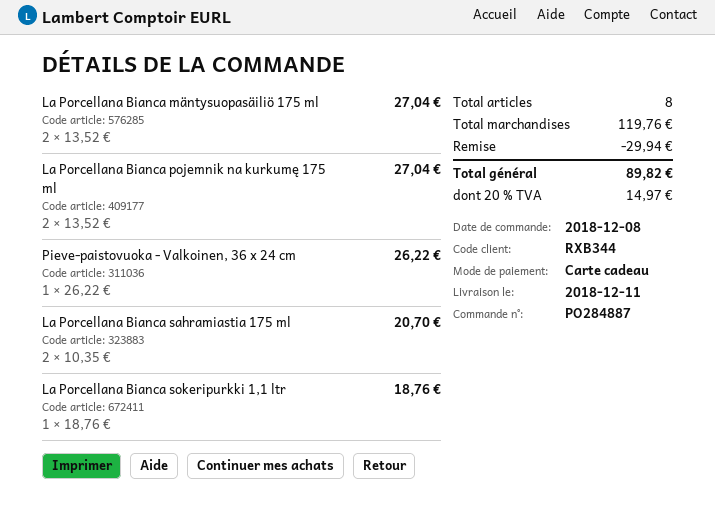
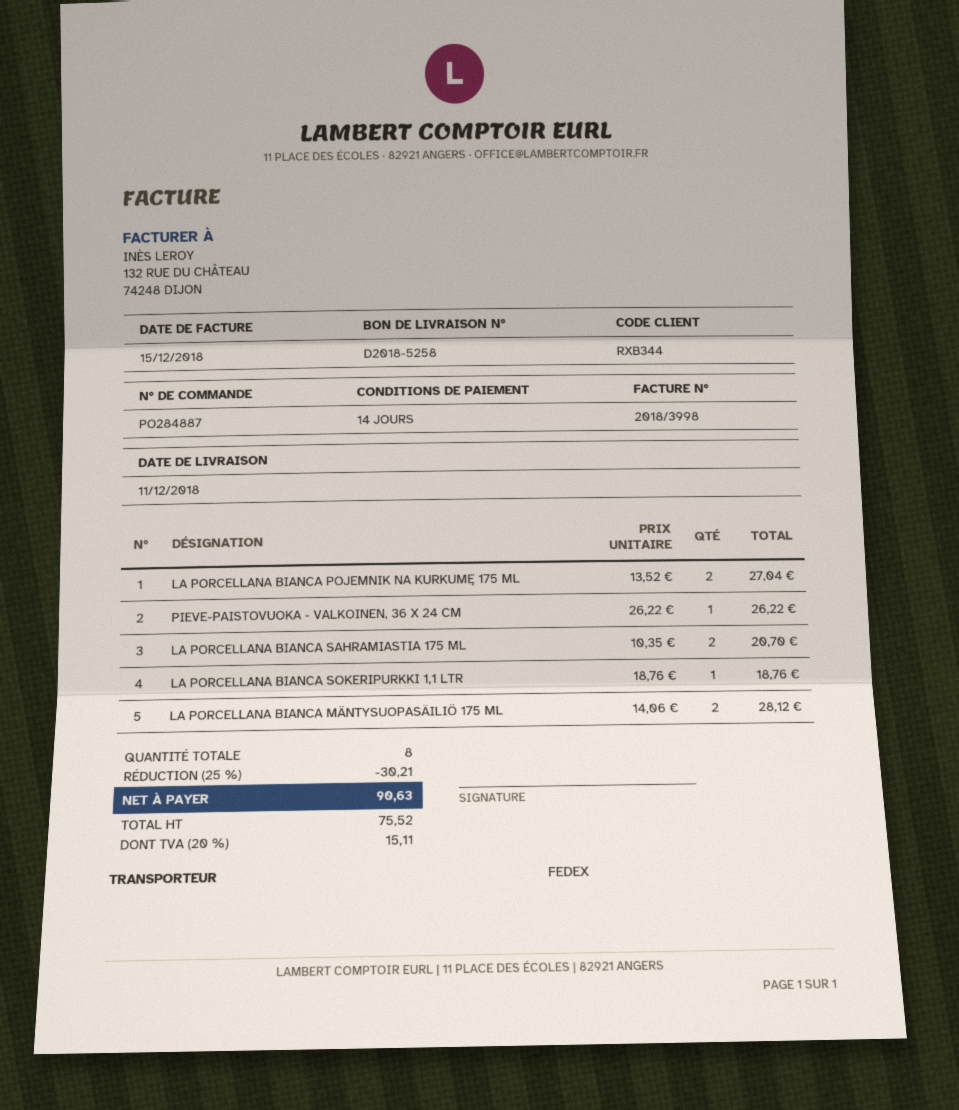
La Porcellana Bianca mäntysuopasäiliö 175 ml: 2 x 13.52 = 27.04 -> 2 x 14.06 = 28.12
discount: 29.94 -> 30.21
tax: 20% = 14.97 -> 20% = 15.11
total: 89.82 -> 90.63

